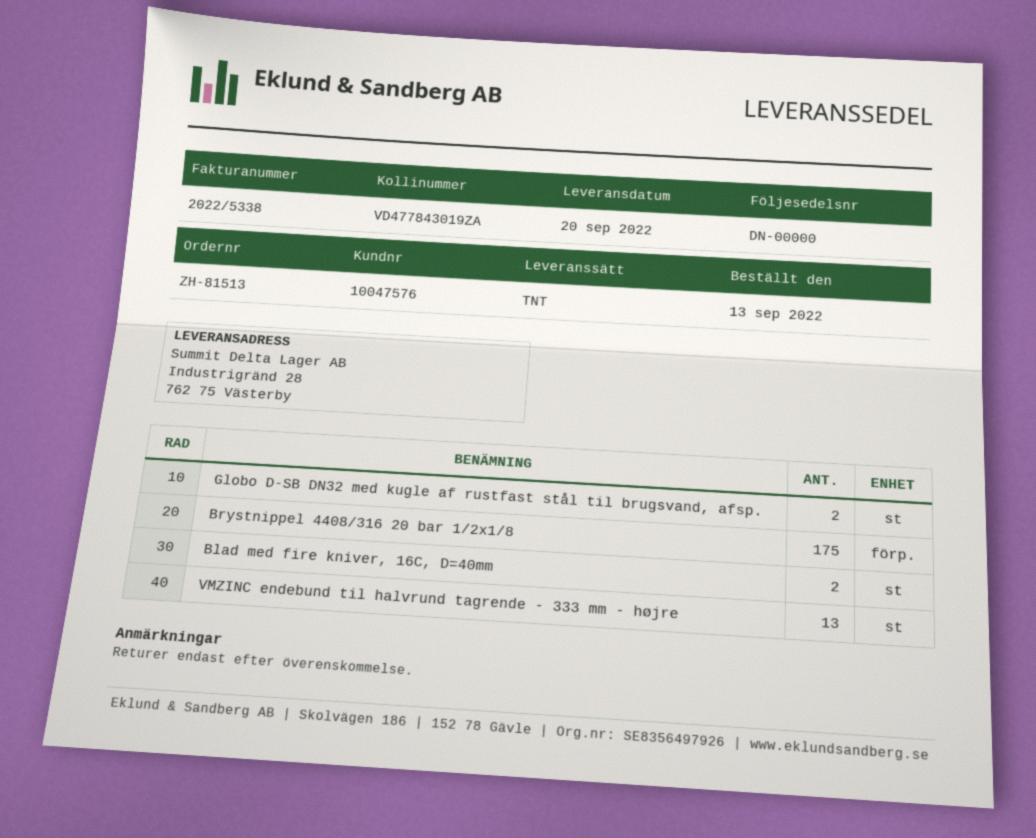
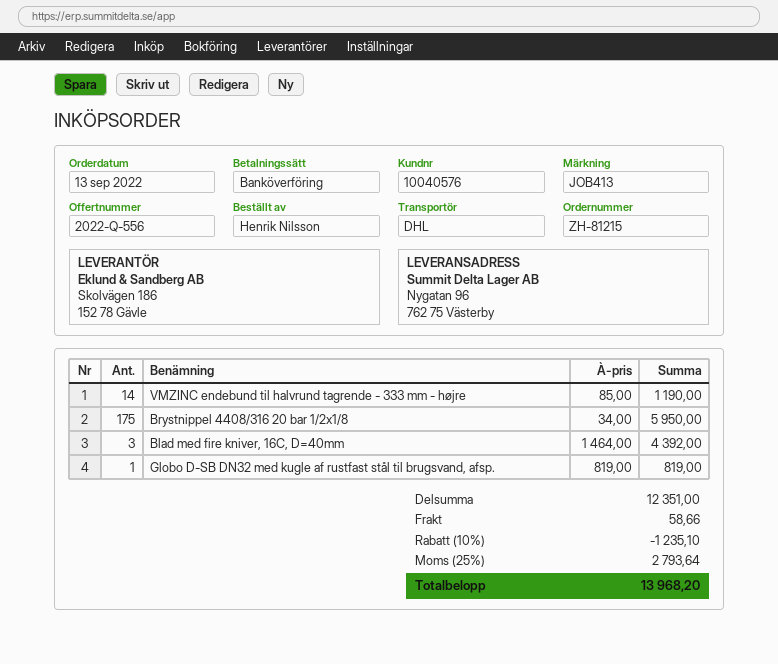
order number: ZH-81513 -> ZH-81215
customer number: 10047576 -> 10040576
shipping method: TNT -> DHL
ship to: Industrigränd 28, 762 75 Västerby -> Nygatan 96, 762 75 Västerby
Globo D-SB DN32 med kugle af rustfast stål til brugsvand, afsp.: 2 -> 1
Blad med fire kniver, 16C, D=40mm: 2 -> 3
VMZINC endebund til halvrund tagrende - 333 mm - højre: 13 -> 14

